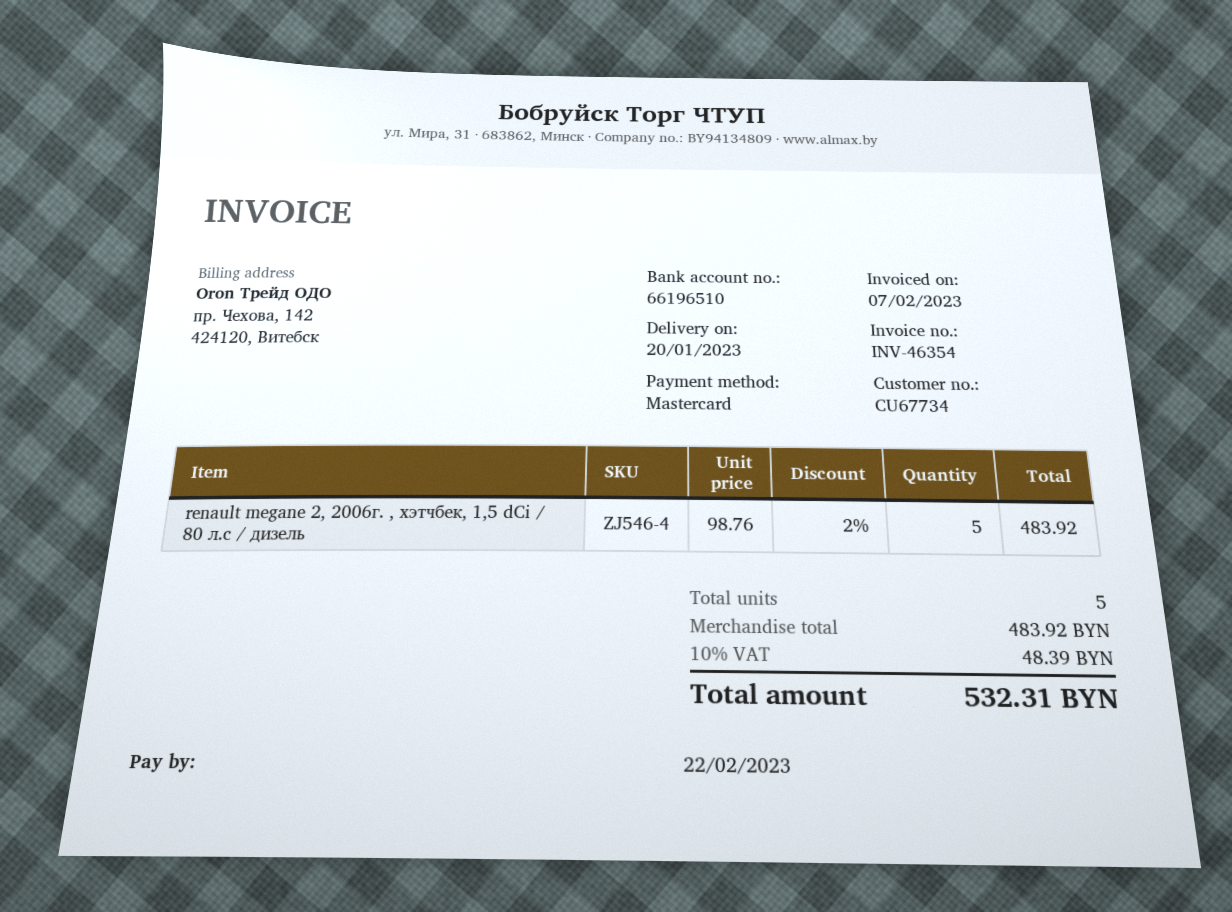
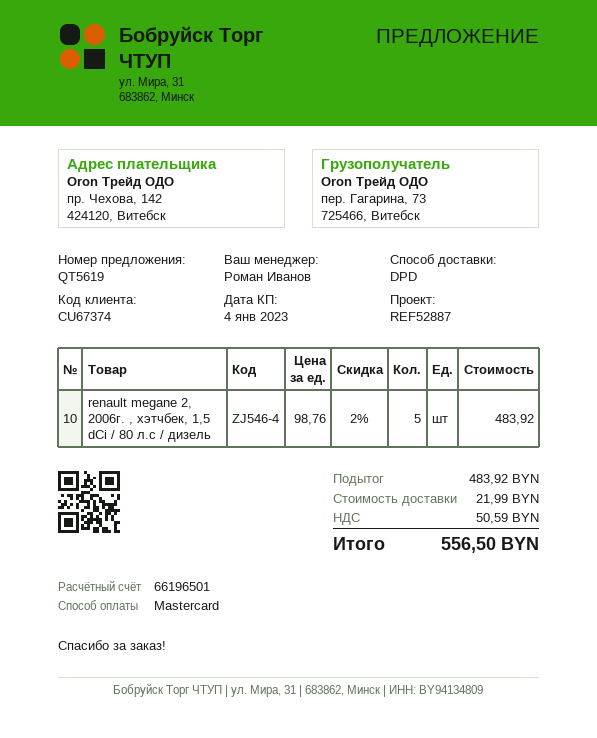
customer number: CU67734 -> CU67374
bank account: 66196510 -> 66196501
shipping: none -> 21.99
tax: 48.39 -> 50.59
total: 532.31 -> 556.50

